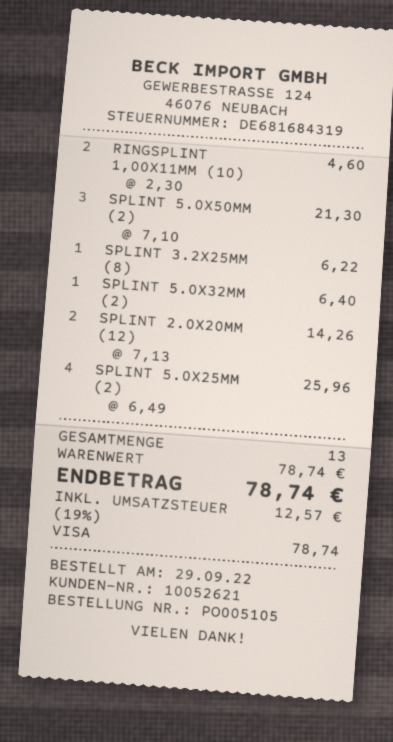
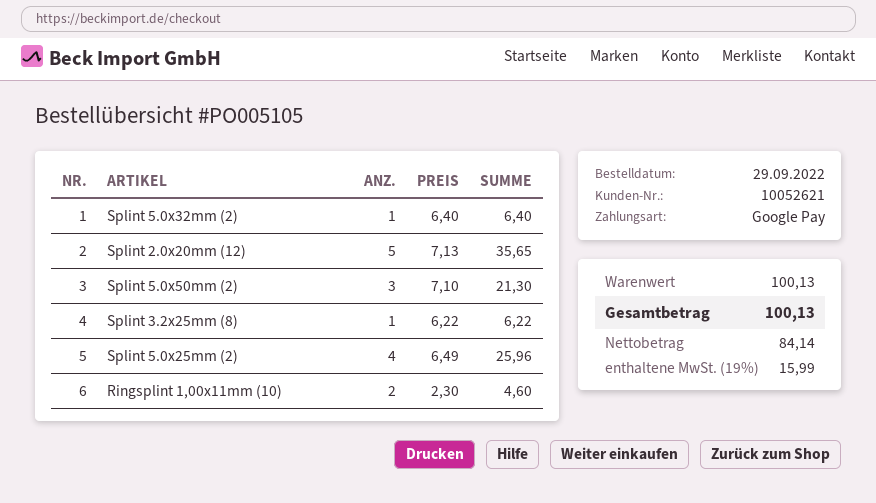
payment method: Visa -> Google Pay
SPLINT 2.0X20MM (12): 2 x 7.13 = 14.26 -> 5 x 7.13 = 35.65
subtotal: 78.74 -> 100.13
tax: 19% = 12.57 -> 19% = 15.99
total: 78.74 -> 100.13

